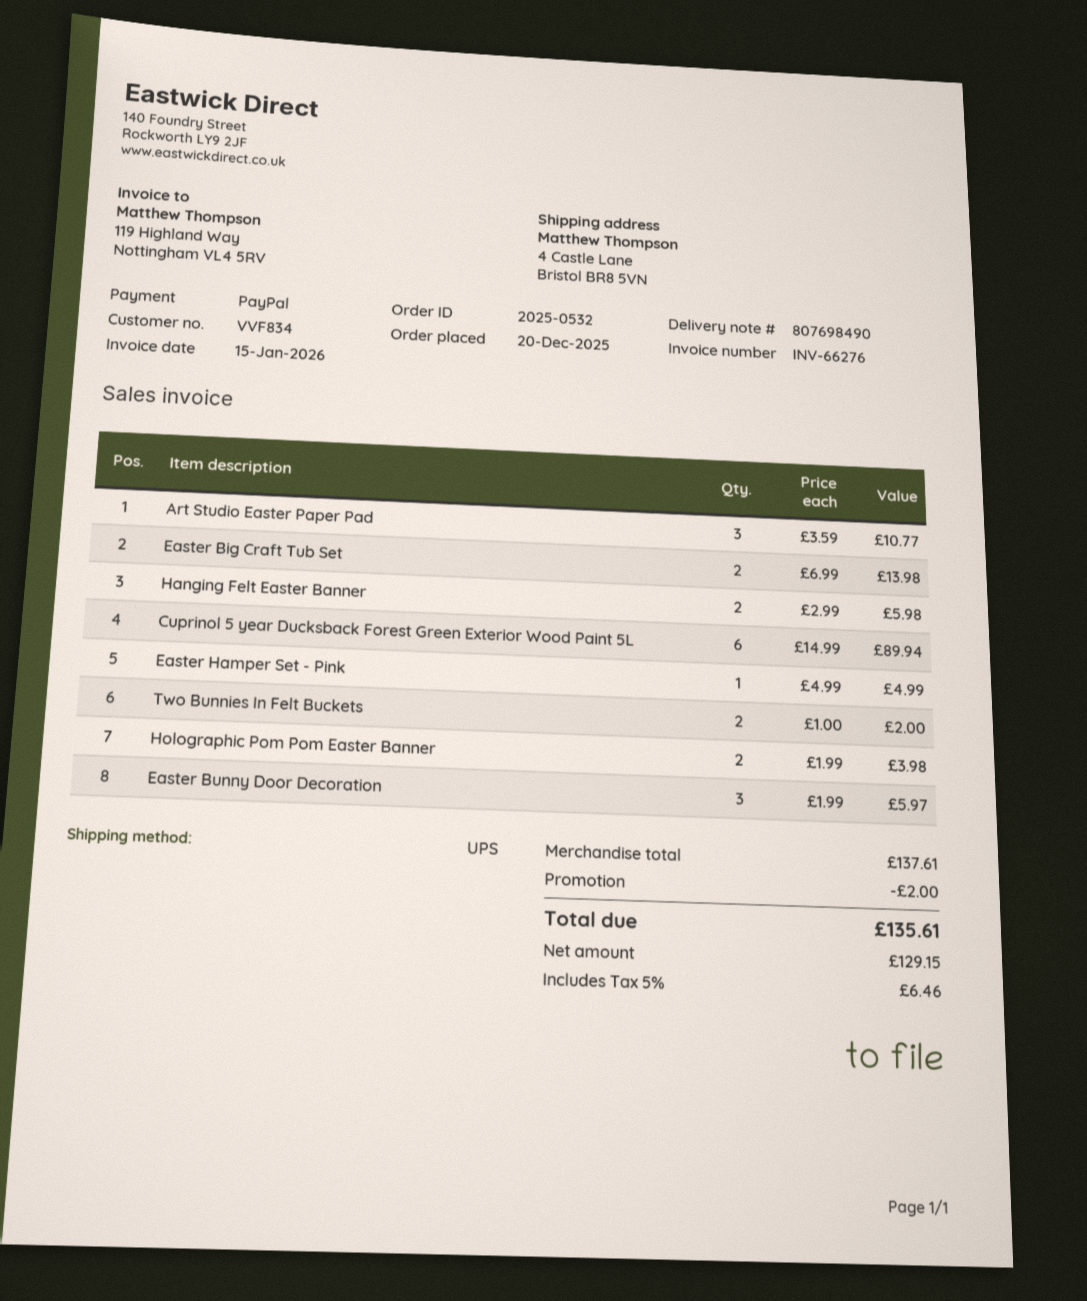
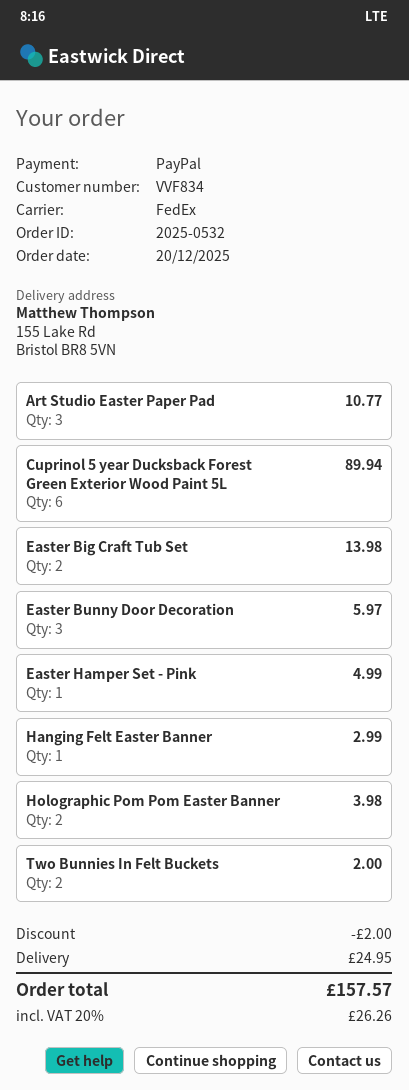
shipping method: UPS -> FedEx
ship to: 4 Castle Lane, Bristol BR8 5VN -> 155 Lake Rd, Bristol BR8 5VN
Hanging Felt Easter Banner: 2 for 5.98 -> 1 for 2.99
shipping: none -> 24.95
tax: 5% = 6.46 -> 20% = 26.26
total: 135.61 -> 157.57

